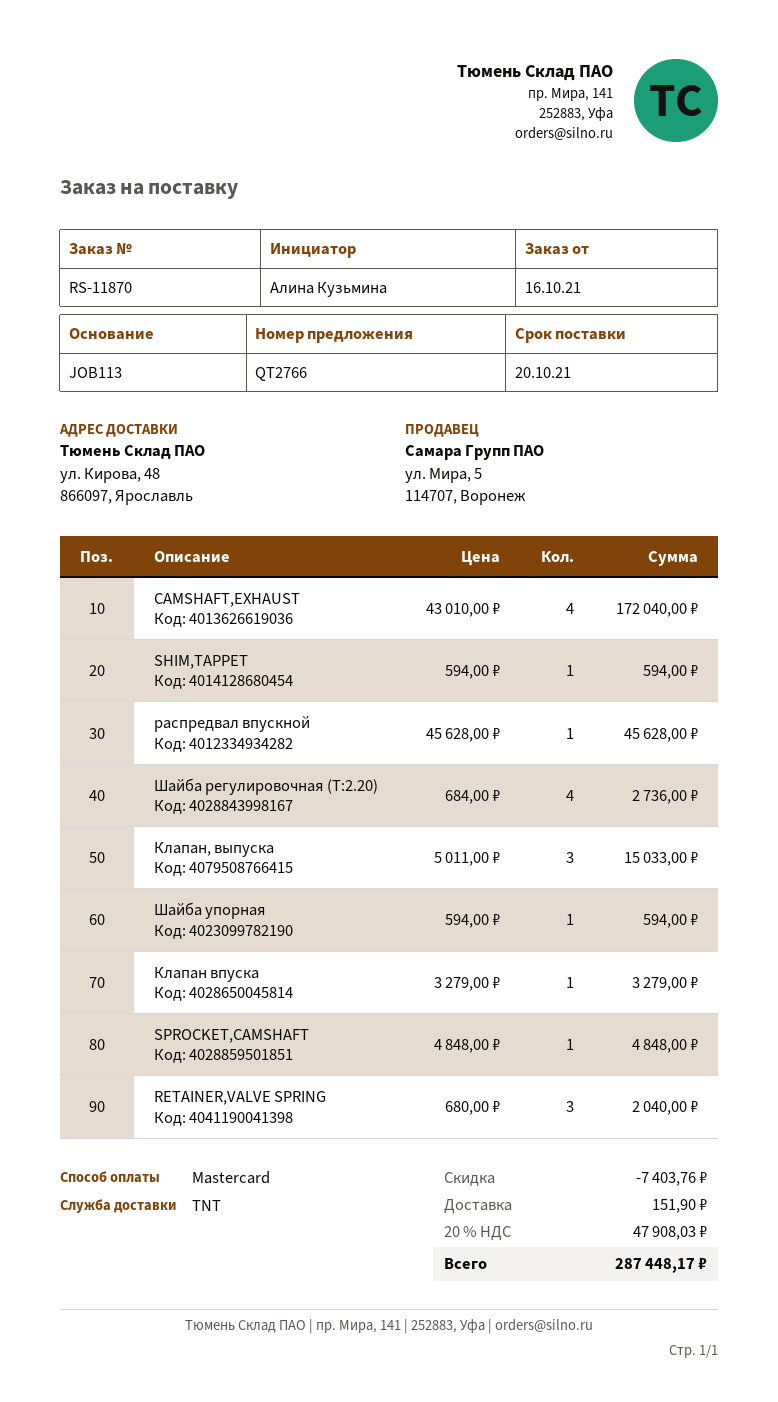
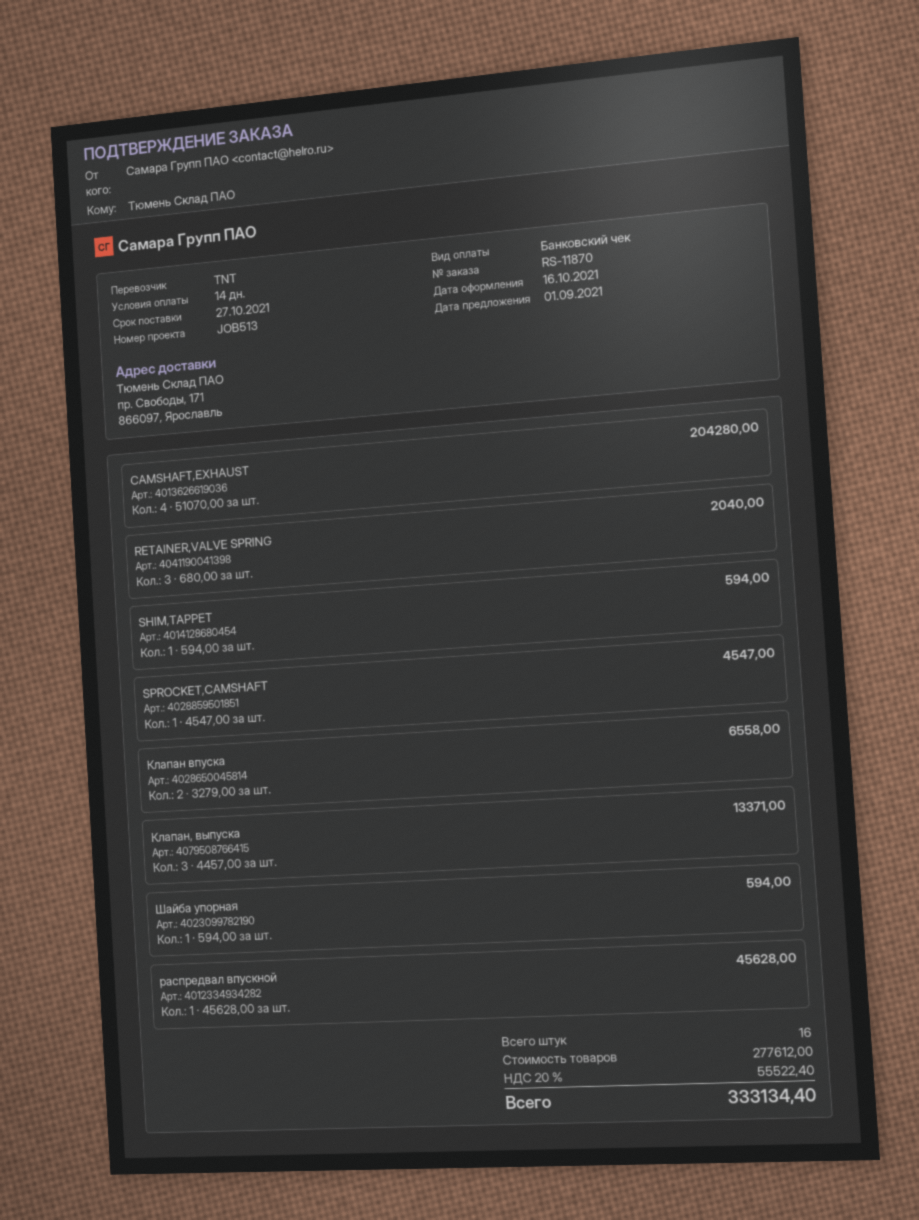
delivery date: 2021-10-20 -> 2021-10-27
reference: JOB113 -> JOB513
payment method: Mastercard -> cheque
ship to: ул. Кирова, 48, 866097, Ярославль -> пр. Свободы, 171, 866097, Ярославль
CAMSHAFT,EXHAUST: 4 x 43010.00 = 172040.00 -> 4 x 51070.00 = 204280.00
Шайба регулировочная (T:2.20): 4 x 684.00 = 2736.00 -> none
Клапан, выпуска: 3 x 5011.00 = 15033.00 -> 3 x 4457.00 = 13371.00
Клапан впуска: 1 x 3279.00 = 3279.00 -> 2 x 3279.00 = 6558.00
SPROCKET,CAMSHAFT: 1 x 4848.00 = 4848.00 -> 1 x 4547.00 = 4547.00
discount: 7403.76 -> none
shipping: 151.90 -> none
tax: 20% = 47908.03 -> 20% = 55522.40
total: 287448.17 -> 333134.40

